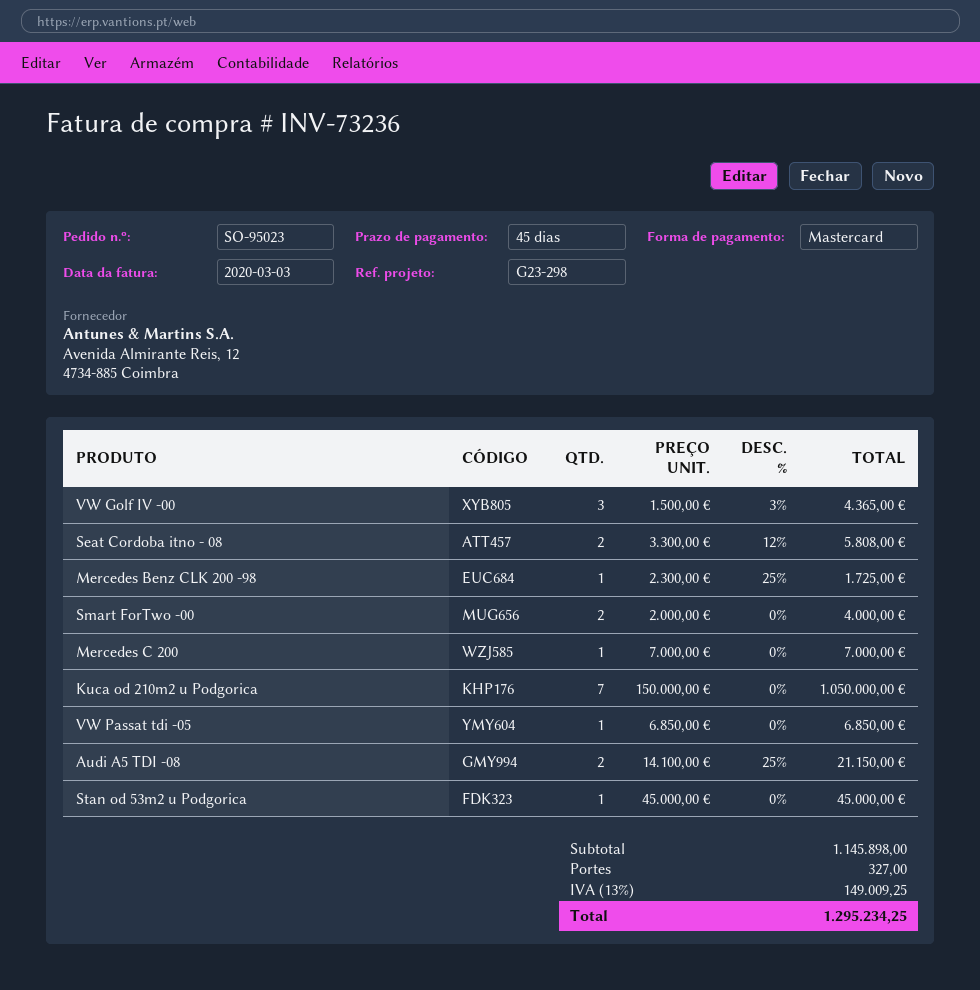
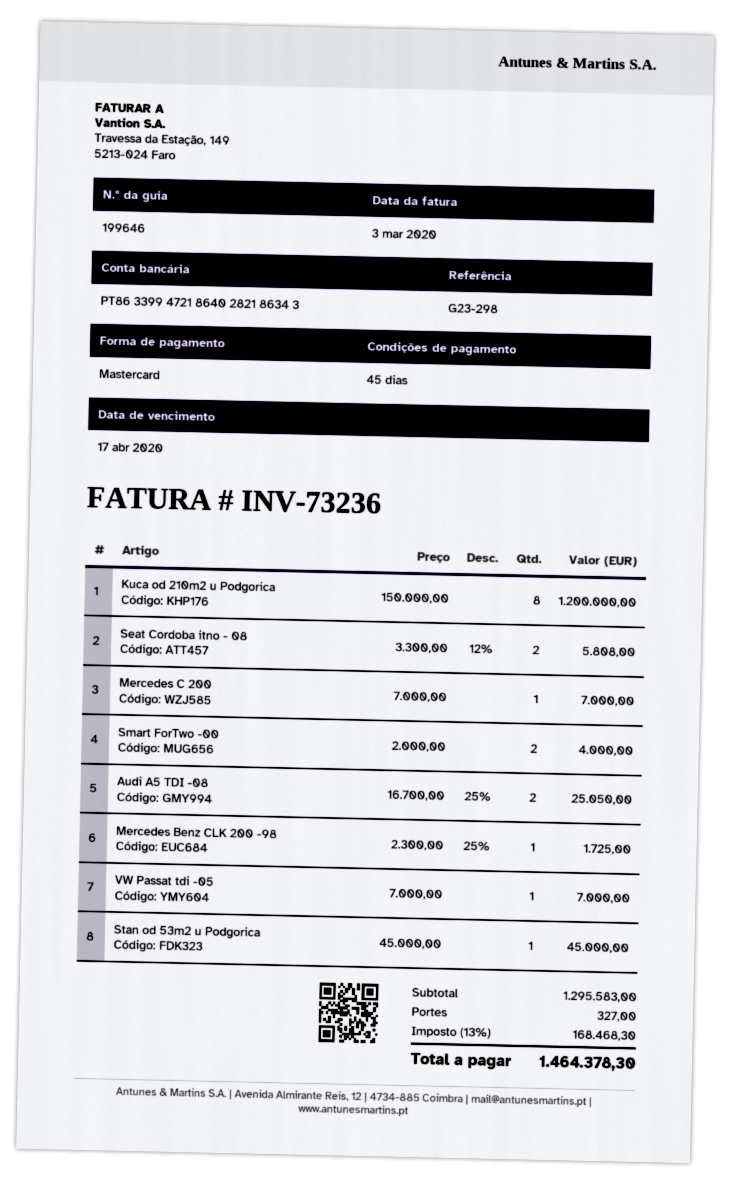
VW Golf IV -00: 3 x 1500.00 - 3% = 4365.00 -> none
Kuca od 210m2 u Podgorica: 7 x 150000.00 = 1050000.00 -> 8 x 150000.00 = 1200000.00
VW Passat tdi -05: 1 x 6850.00 = 6850.00 -> 1 x 7000.00 = 7000.00
Audi A5 TDI -08: 2 x 14100.00 - 25% = 21150.00 -> 2 x 16700.00 - 25% = 25050.00
subtotal: 1145898.00 -> 1295583.00
tax: 13% = 149009.25 -> 13% = 168468.30
total: 1295234.25 -> 1464378.30

